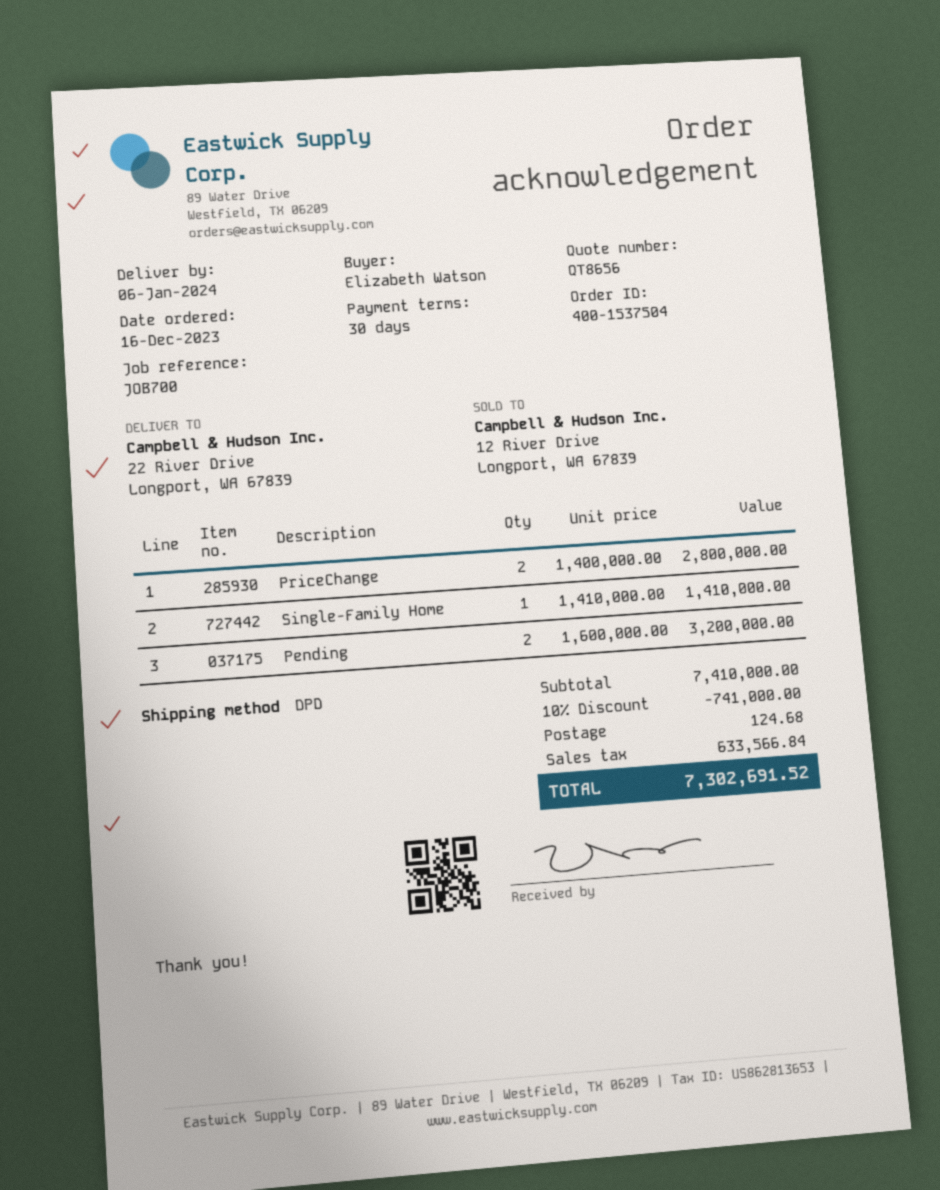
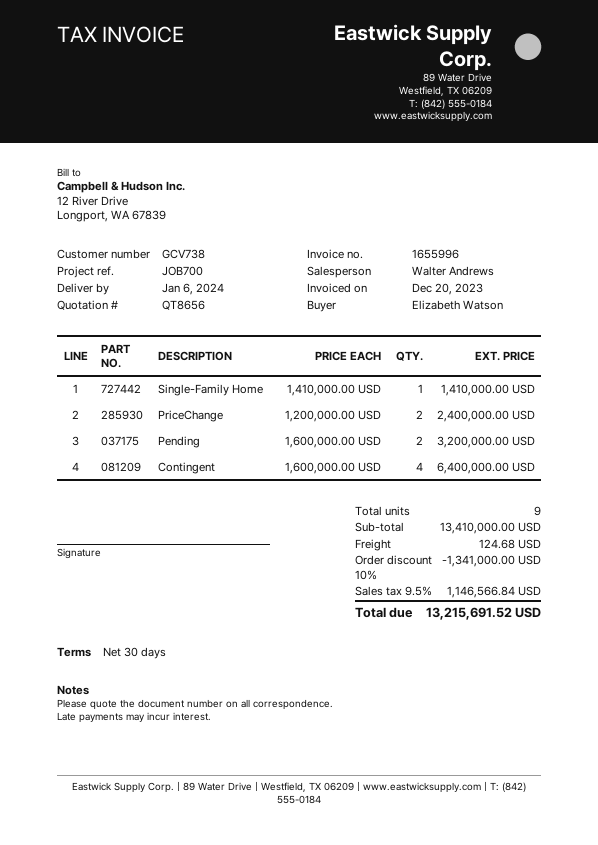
PriceChange: 2 x 1400000.00 = 2800000.00 -> 2 x 1200000.00 = 2400000.00
Contingent: none -> 4 x 1600000.00 = 6400000.00
subtotal: 7410000.00 -> 13410000.00
discount: 10% = 741000.00 -> 10% = 1341000.00
tax: 633566.84 -> 1146566.84
total: 7302691.52 -> 13215691.52

